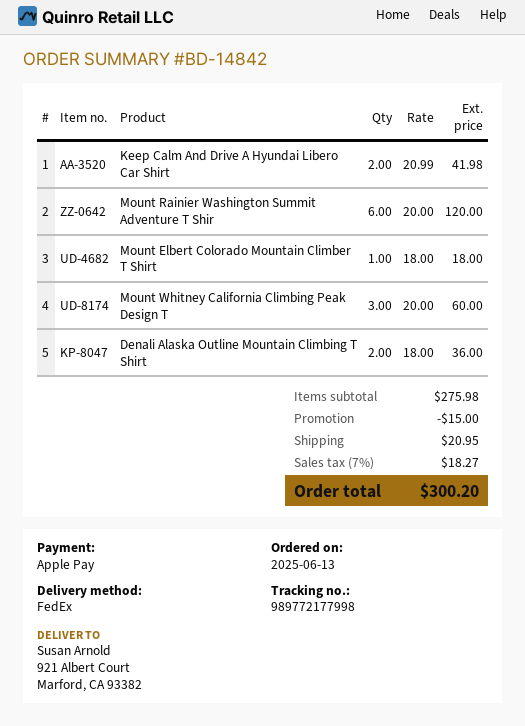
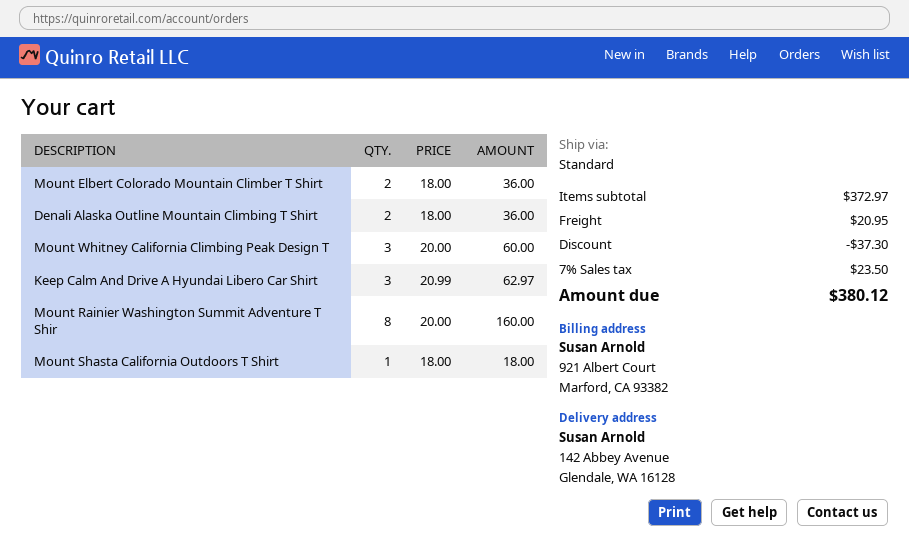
shipping method: FedEx -> standard
ship to: 921 Albert Court, Marford, CA 93382 -> 142 Abbey Avenue, Glendale, WA 16128
Keep Calm And Drive A Hyundai Libero Car Shirt: 2 x 20.99 = 41.98 -> 3 x 20.99 = 62.97
Mount Rainier Washington Summit Adventure T Shir: 6 x 20.00 = 120.00 -> 8 x 20.00 = 160.00
Mount Elbert Colorado Mountain Climber T Shirt: 1 x 18.00 = 18.00 -> 2 x 18.00 = 36.00
Mount Shasta California Outdoors T Shirt: none -> 1 x 18.00 = 18.00
subtotal: 275.98 -> 372.97
discount: 15.00 -> 37.30
tax: 7% = 18.27 -> 7% = 23.50
total: 300.20 -> 380.12

